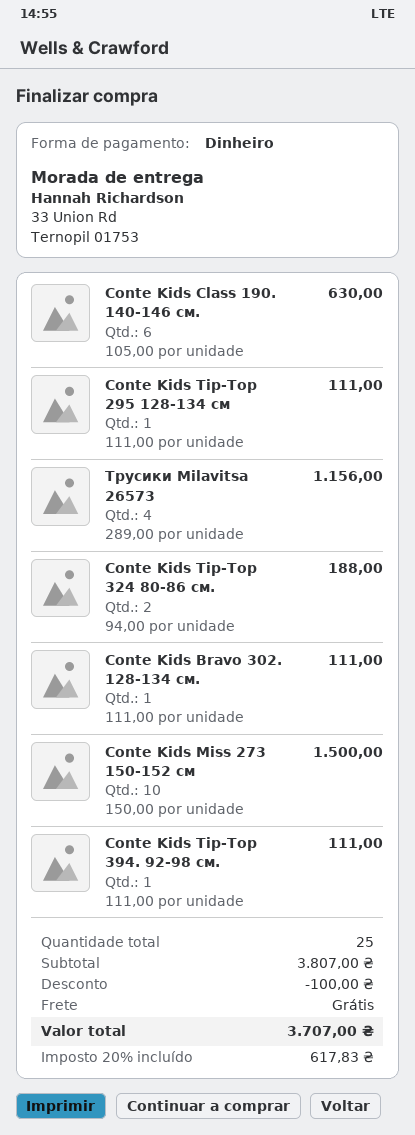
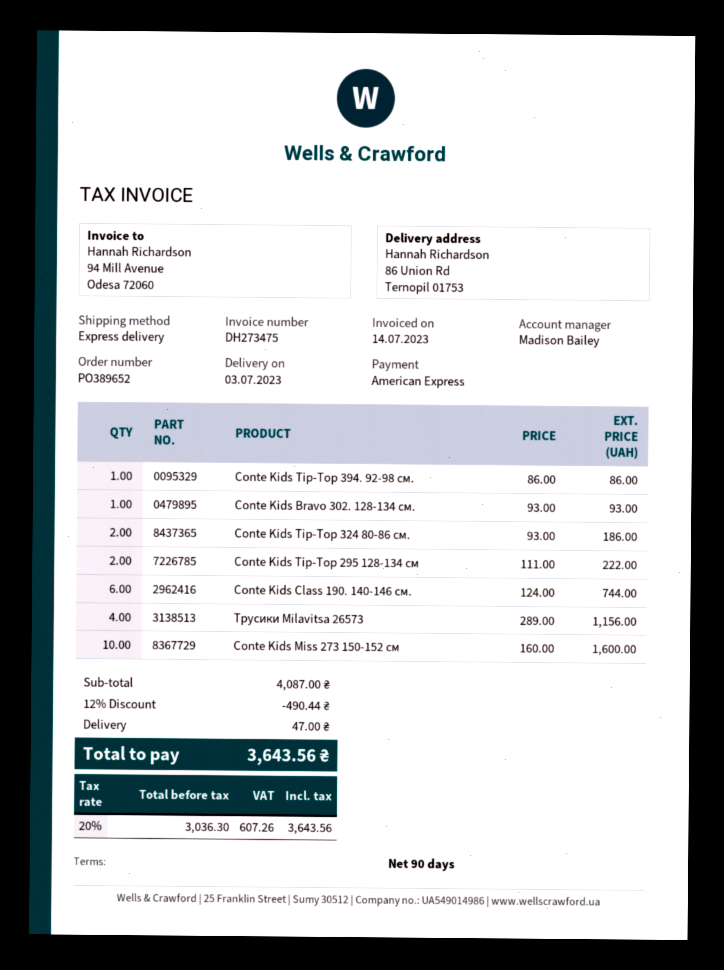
payment method: cash -> American Express
ship to: 33 Union Rd, Ternopil 01753 -> 86 Union Rd, Ternopil 01753
Conte Kids Class 190. 140-146 см.: 6 x 105.00 = 630.00 -> 6 x 124.00 = 744.00
Conte Kids Tip-Top 295 128-134 см: 1 x 111.00 = 111.00 -> 2 x 111.00 = 222.00
Conte Kids Tip-Top 324 80-86 см.: 2 x 94.00 = 188.00 -> 2 x 93.00 = 186.00
Conte Kids Bravo 302. 128-134 см.: 1 x 111.00 = 111.00 -> 1 x 93.00 = 93.00
Conte Kids Miss 273 150-152 см: 10 x 150.00 = 1500.00 -> 10 x 160.00 = 1600.00
Conte Kids Tip-Top 394. 92-98 см.: 1 x 111.00 = 111.00 -> 1 x 86.00 = 86.00
subtotal: 3807.00 -> 4087.00
discount: 100.00 -> 490.44
shipping: 0.00 -> 47.00
tax: 20% = 617.83 -> 20% = 607.26
total: 3707.00 -> 3643.56

